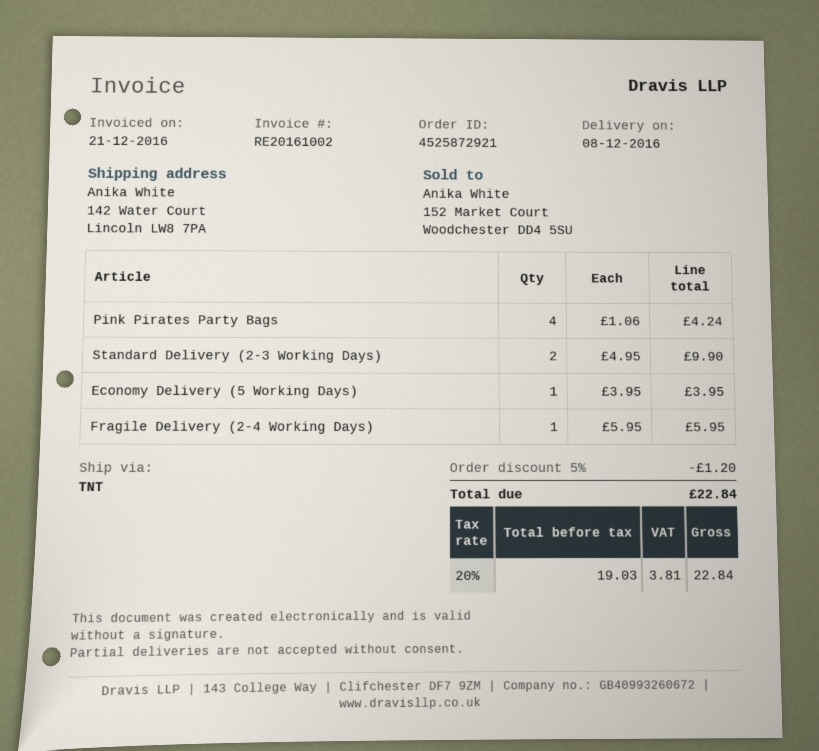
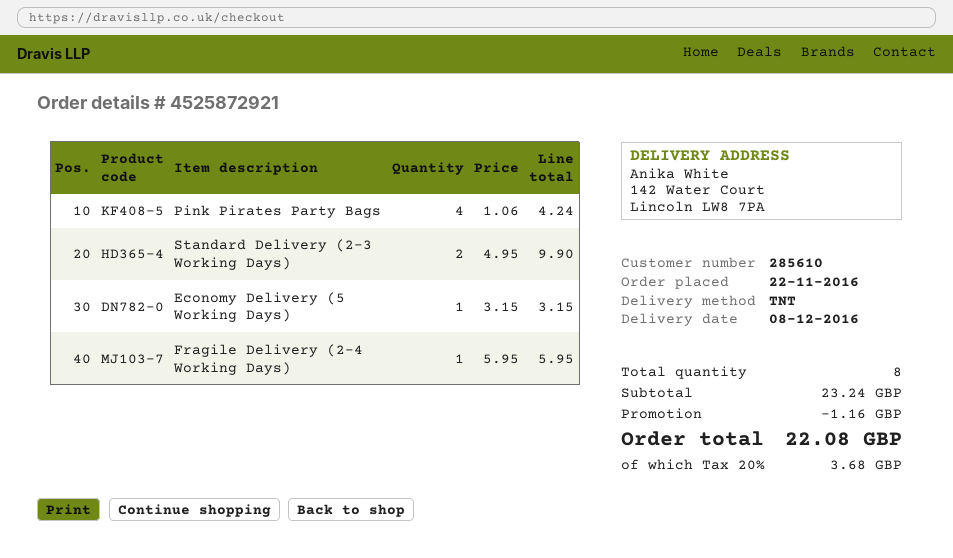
Economy Delivery (5 Working Days): 1 x 3.95 = 3.95 -> 1 x 3.15 = 3.15
discount: 1.20 -> 1.16
tax: 20% = 3.81 -> 20% = 3.68
total: 22.84 -> 22.08

